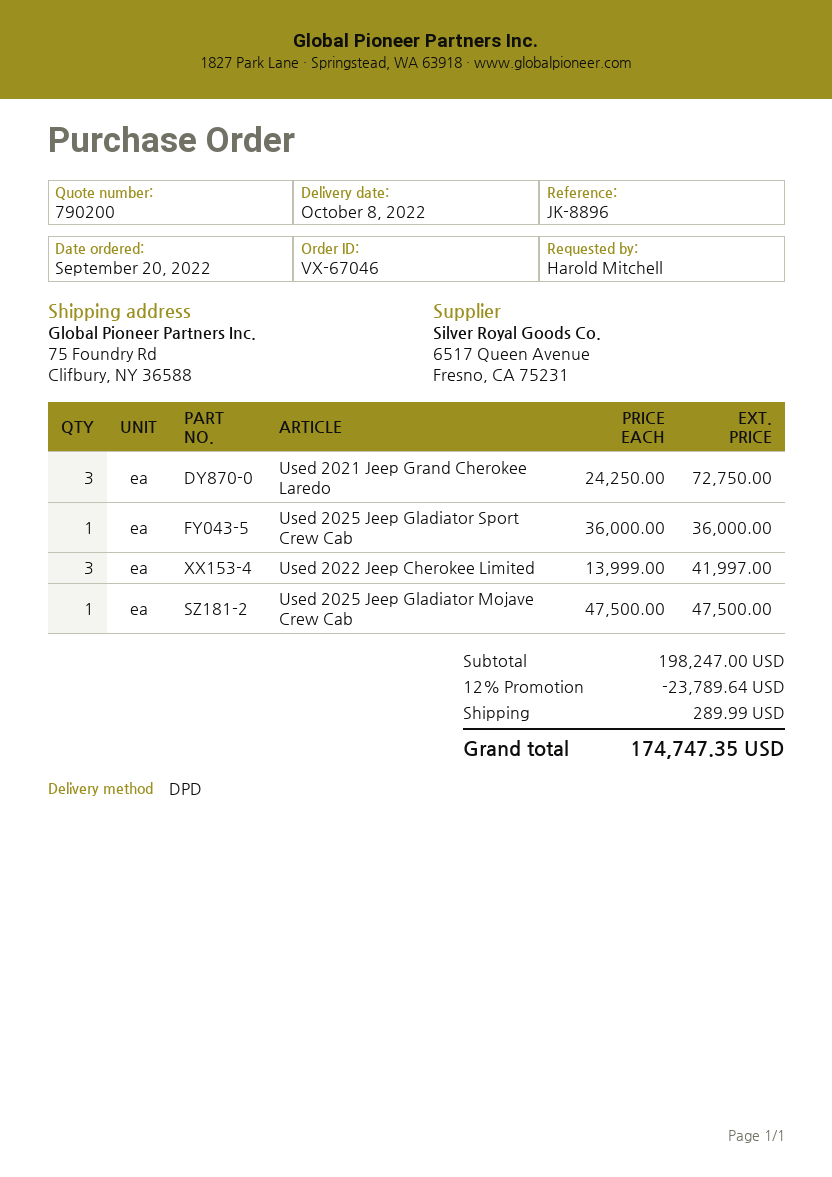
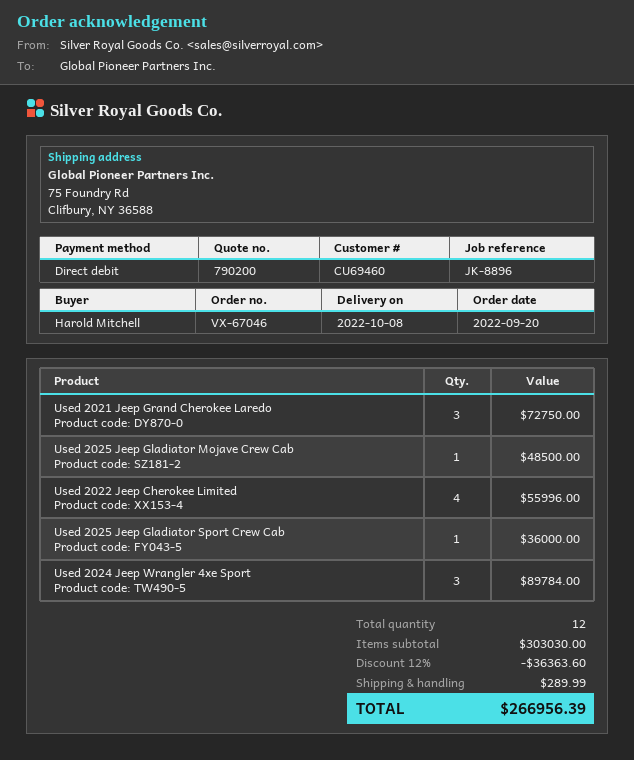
Used 2022 Jeep Cherokee Limited: 3 for 41997.00 -> 4 for 55996.00
Used 2025 Jeep Gladiator Mojave Crew Cab: 1 for 47500.00 -> 1 for 48500.00
Used 2024 Jeep Wrangler 4xe Sport: none -> 3 for 89784.00
subtotal: 198247.00 -> 303030.00
discount: 12% = 23789.64 -> 12% = 36363.60
total: 174747.35 -> 266956.39

